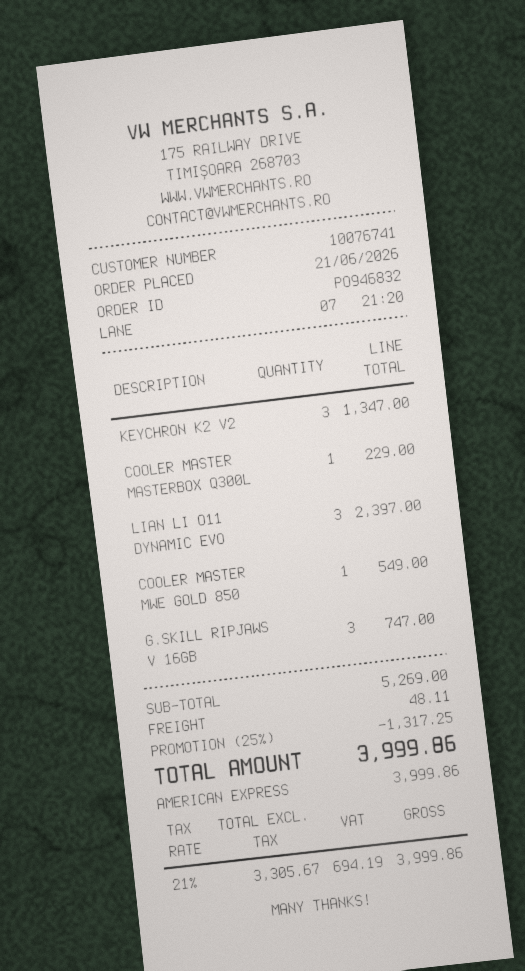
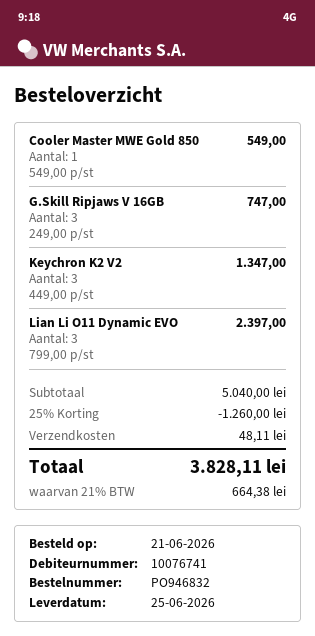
COOLER MASTER MASTERBOX Q300L: 1 for 229.00 -> none
subtotal: 5269.00 -> 5040.00
discount: 25% = 1317.25 -> 25% = 1260.00
tax: 21% = 694.19 -> 21% = 664.38
total: 3999.86 -> 3828.11

